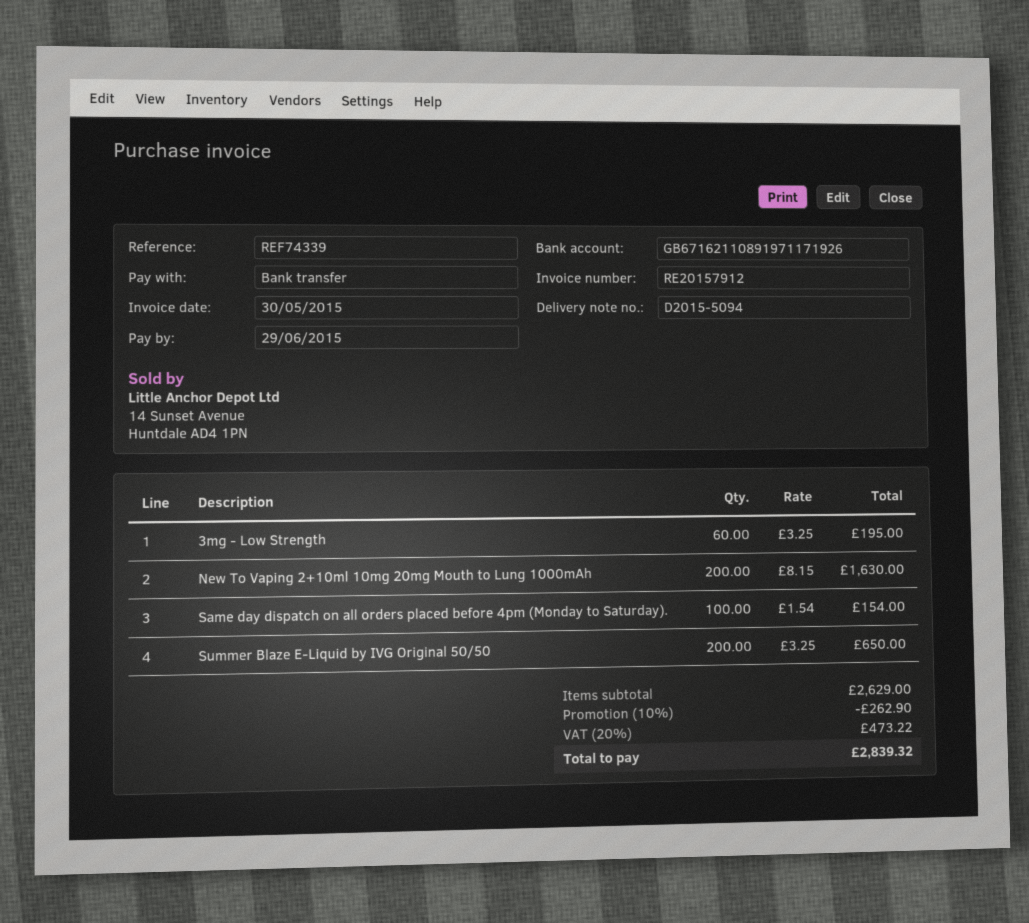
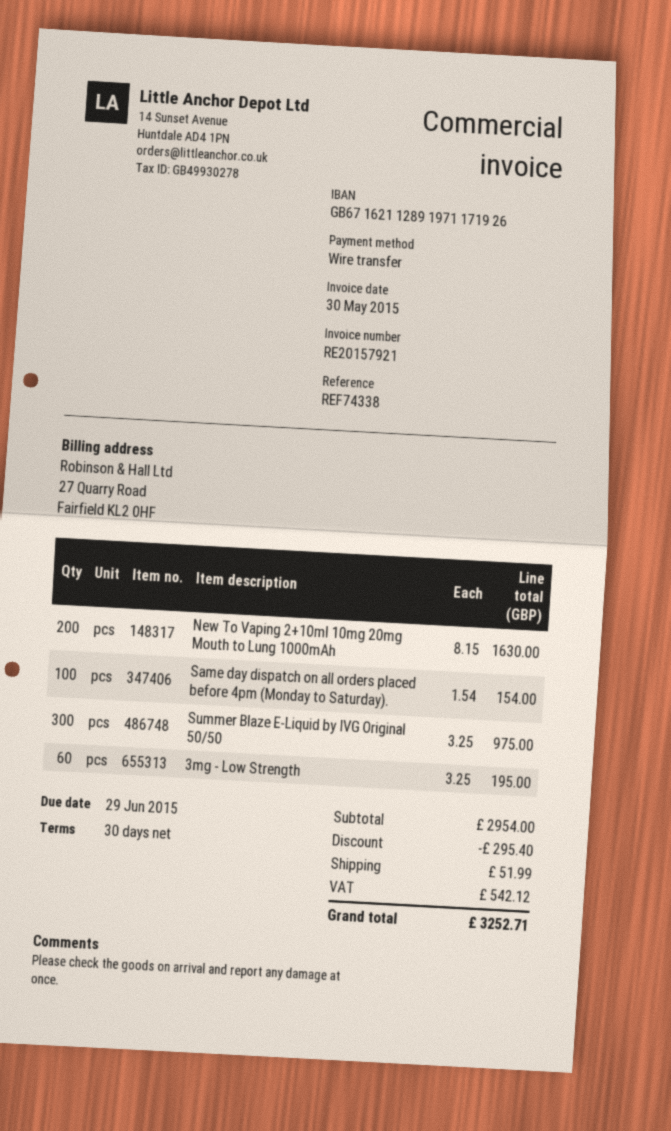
invoice number: RE20157912 -> RE20157921
reference: REF74339 -> REF74338
bank account: GB67162110891971171926 -> GB67162112891971171926
Summer Blaze E-Liquid by IVG Original 50/50: 200 x 3.25 = 650.00 -> 300 x 3.25 = 975.00
subtotal: 2629.00 -> 2954.00
discount: 262.90 -> 295.40
shipping: none -> 51.99
tax: 473.22 -> 542.12
total: 2839.32 -> 3252.71

